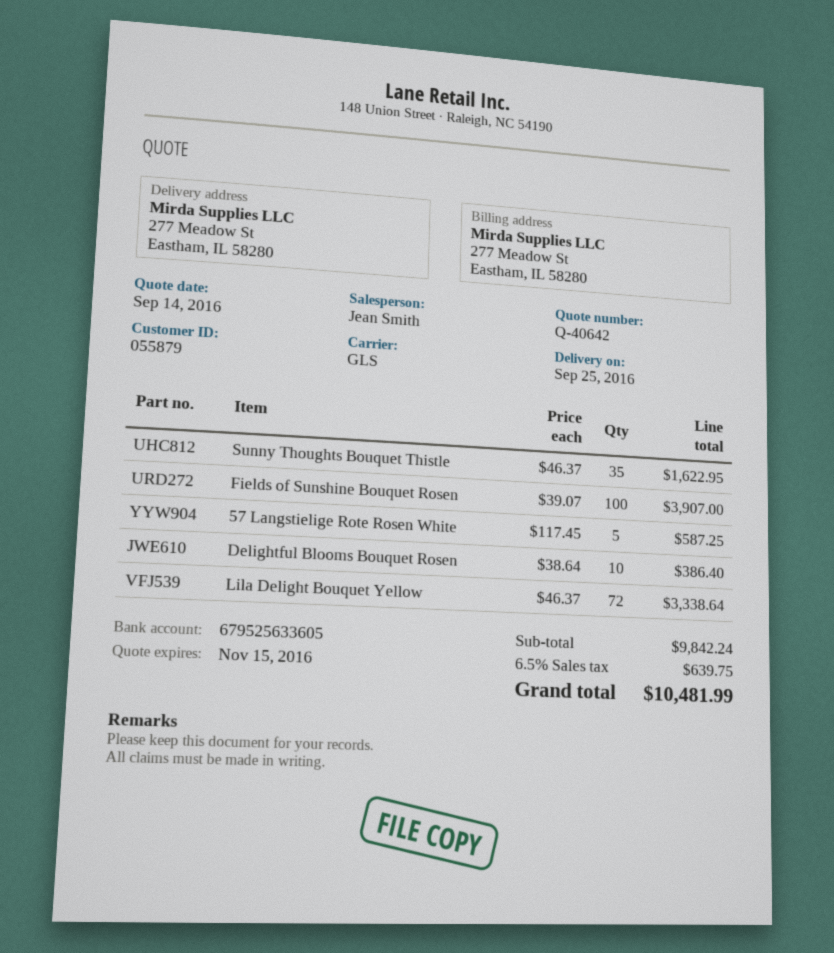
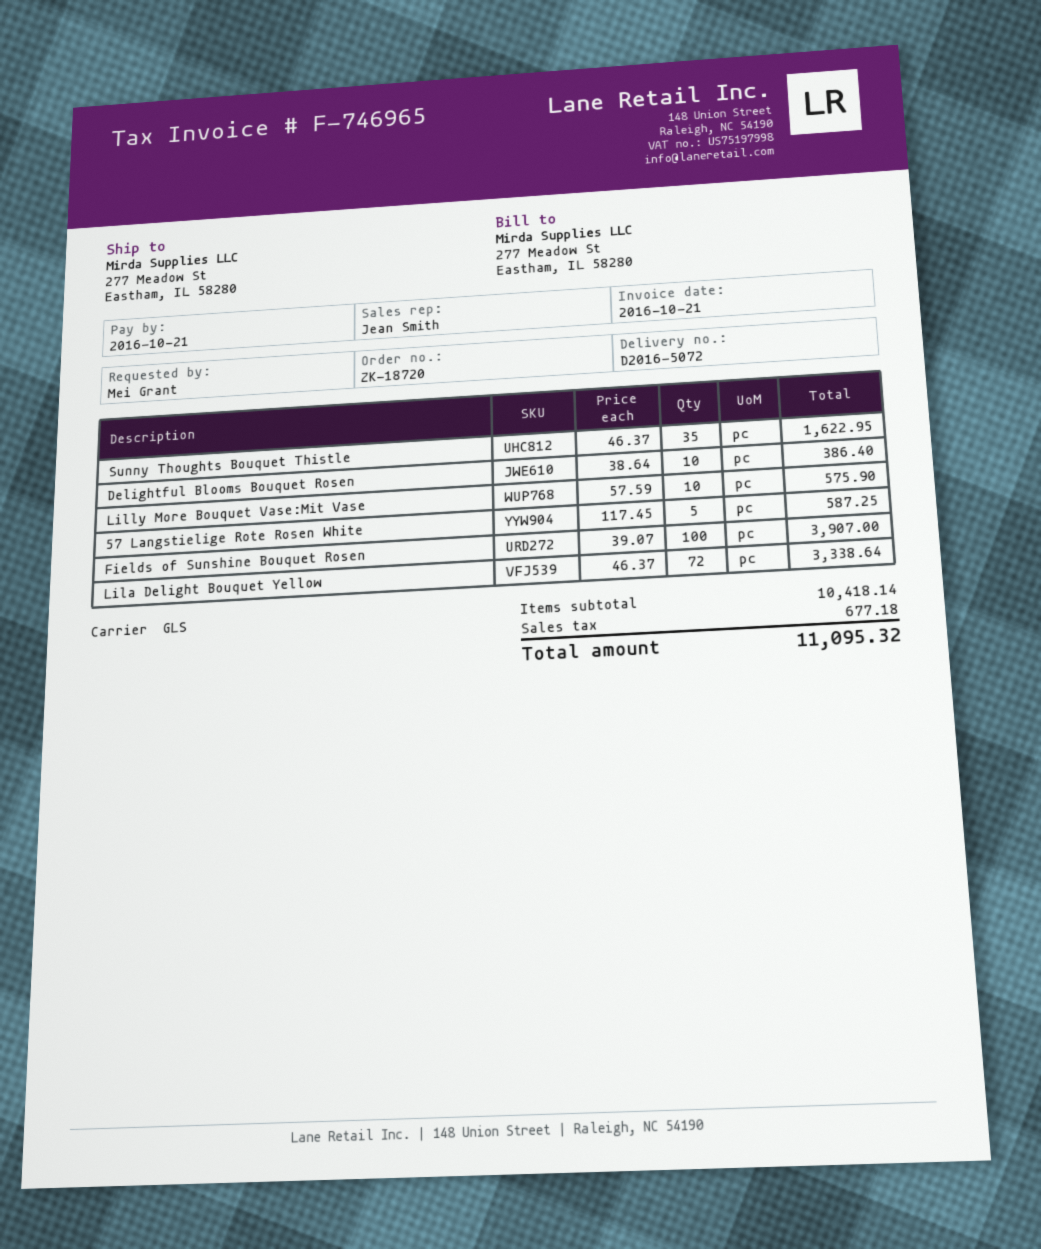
Lilly More Bouquet Vase:Mit Vase: none -> 10 x 57.59 = 575.90
subtotal: 9842.24 -> 10418.14
tax: 639.75 -> 677.18
total: 10481.99 -> 11095.32

